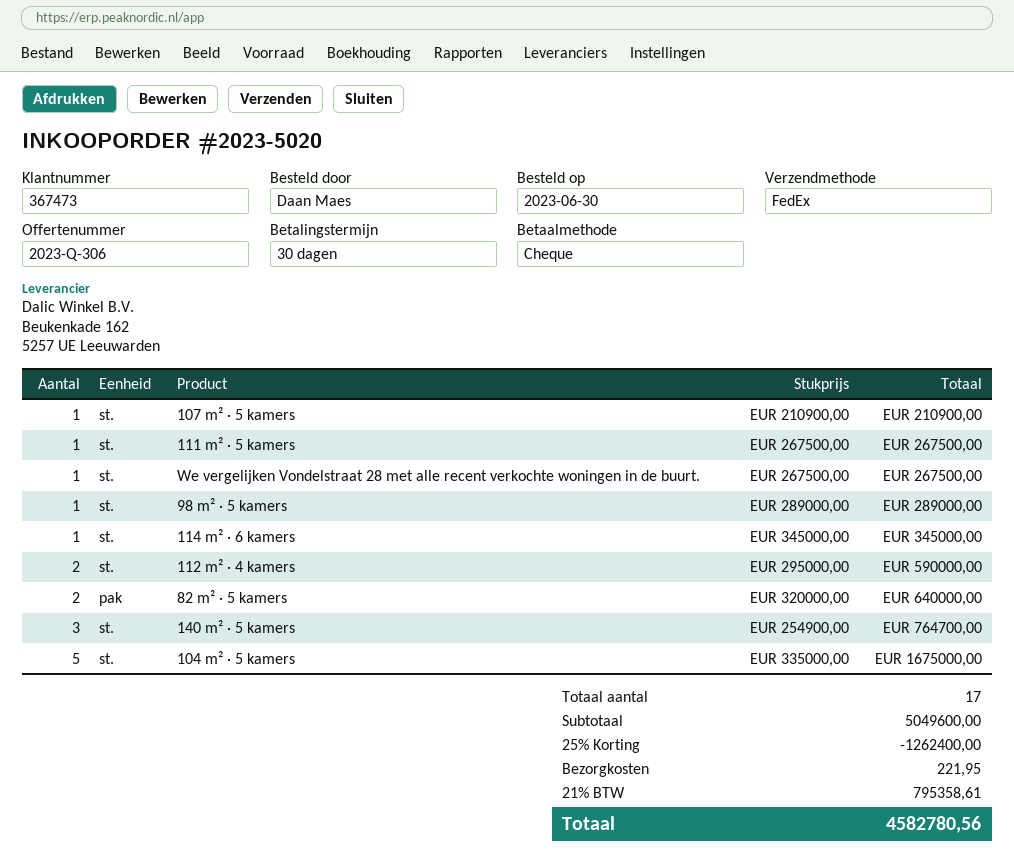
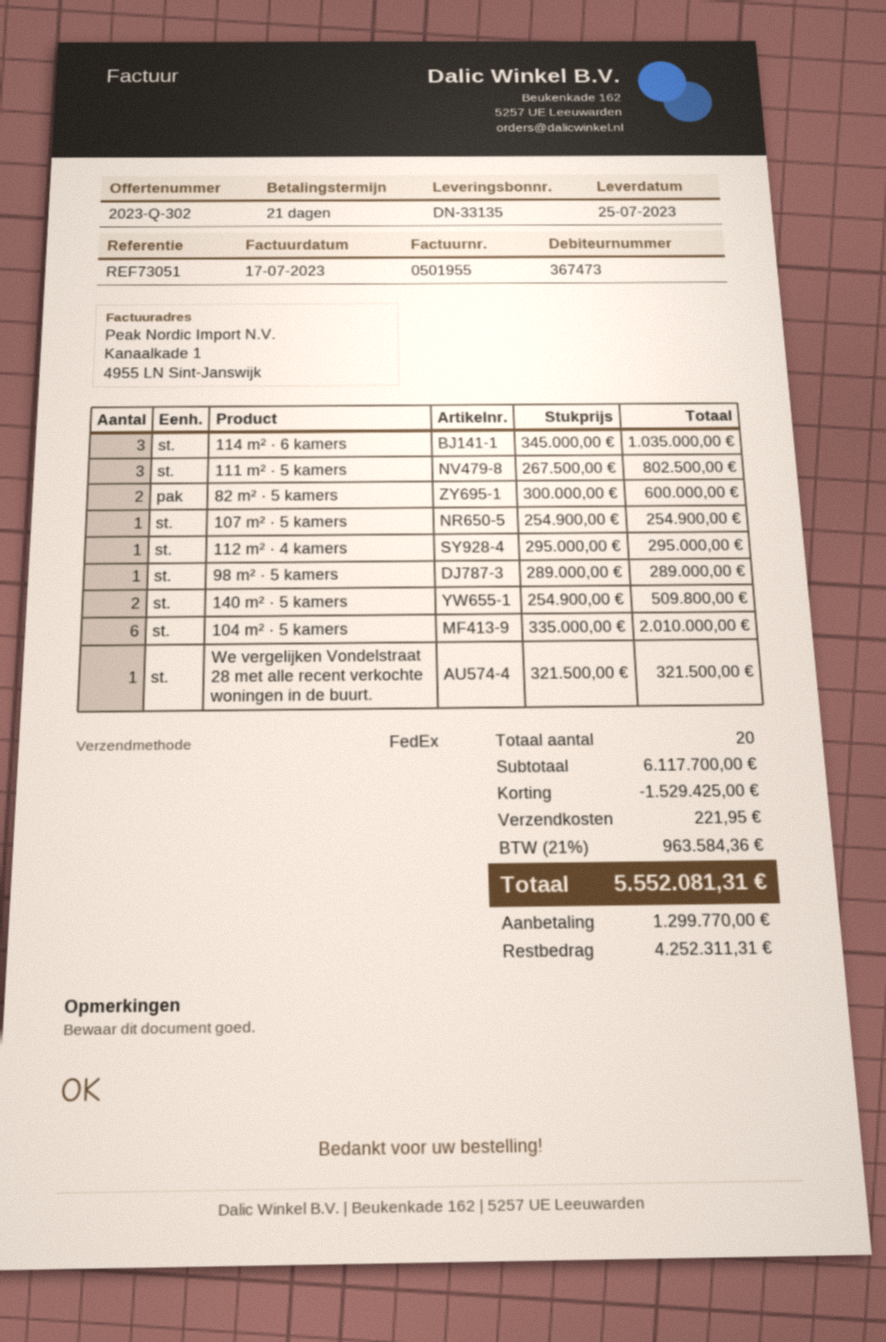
quote number: 2023-Q-306 -> 2023-Q-302
payment terms: 30 days -> 21 days
107 m² · 5 kamers: 1 x 210900.00 = 210900.00 -> 1 x 254900.00 = 254900.00
111 m² · 5 kamers: 1 x 267500.00 = 267500.00 -> 3 x 267500.00 = 802500.00
We vergelijken Vondelstraat 28 met alle recent verkochte woningen in de buurt.: 1 x 267500.00 = 267500.00 -> 1 x 321500.00 = 321500.00
114 m² · 6 kamers: 1 x 345000.00 = 345000.00 -> 3 x 345000.00 = 1035000.00
112 m² · 4 kamers: 2 x 295000.00 = 590000.00 -> 1 x 295000.00 = 295000.00
82 m² · 5 kamers: 2 x 320000.00 = 640000.00 -> 2 x 300000.00 = 600000.00
140 m² · 5 kamers: 3 x 254900.00 = 764700.00 -> 2 x 254900.00 = 509800.00
104 m² · 5 kamers: 5 x 335000.00 = 1675000.00 -> 6 x 335000.00 = 2010000.00
total quantity: 17 -> 20
subtotal: 5049600.00 -> 6117700.00
discount: 1262400.00 -> 1529425.00
tax: 21% = 795358.61 -> 21% = 963584.36
total: 4582780.56 -> 5552081.31

